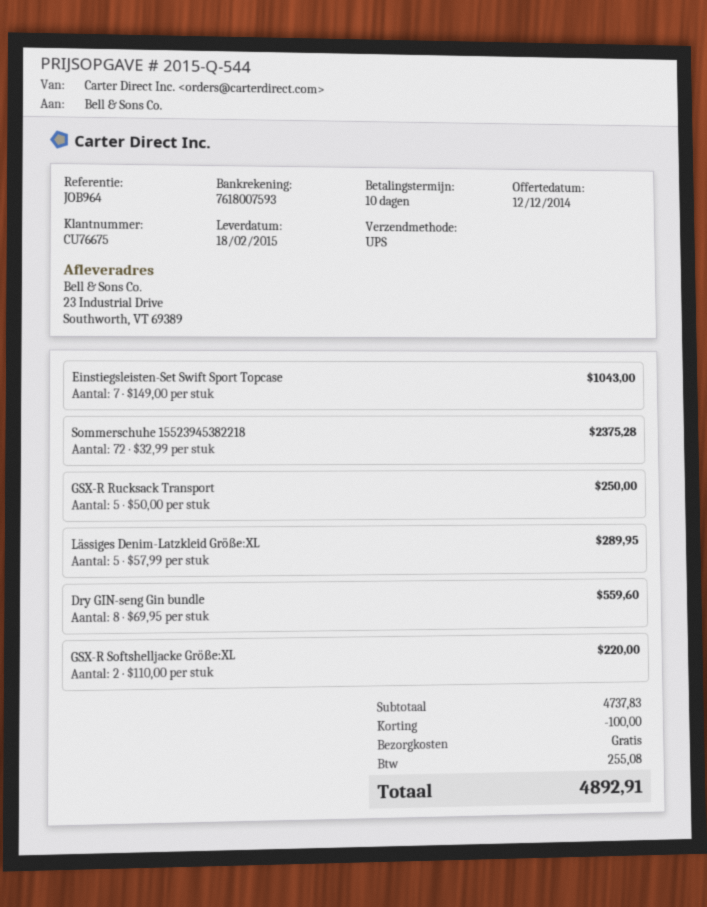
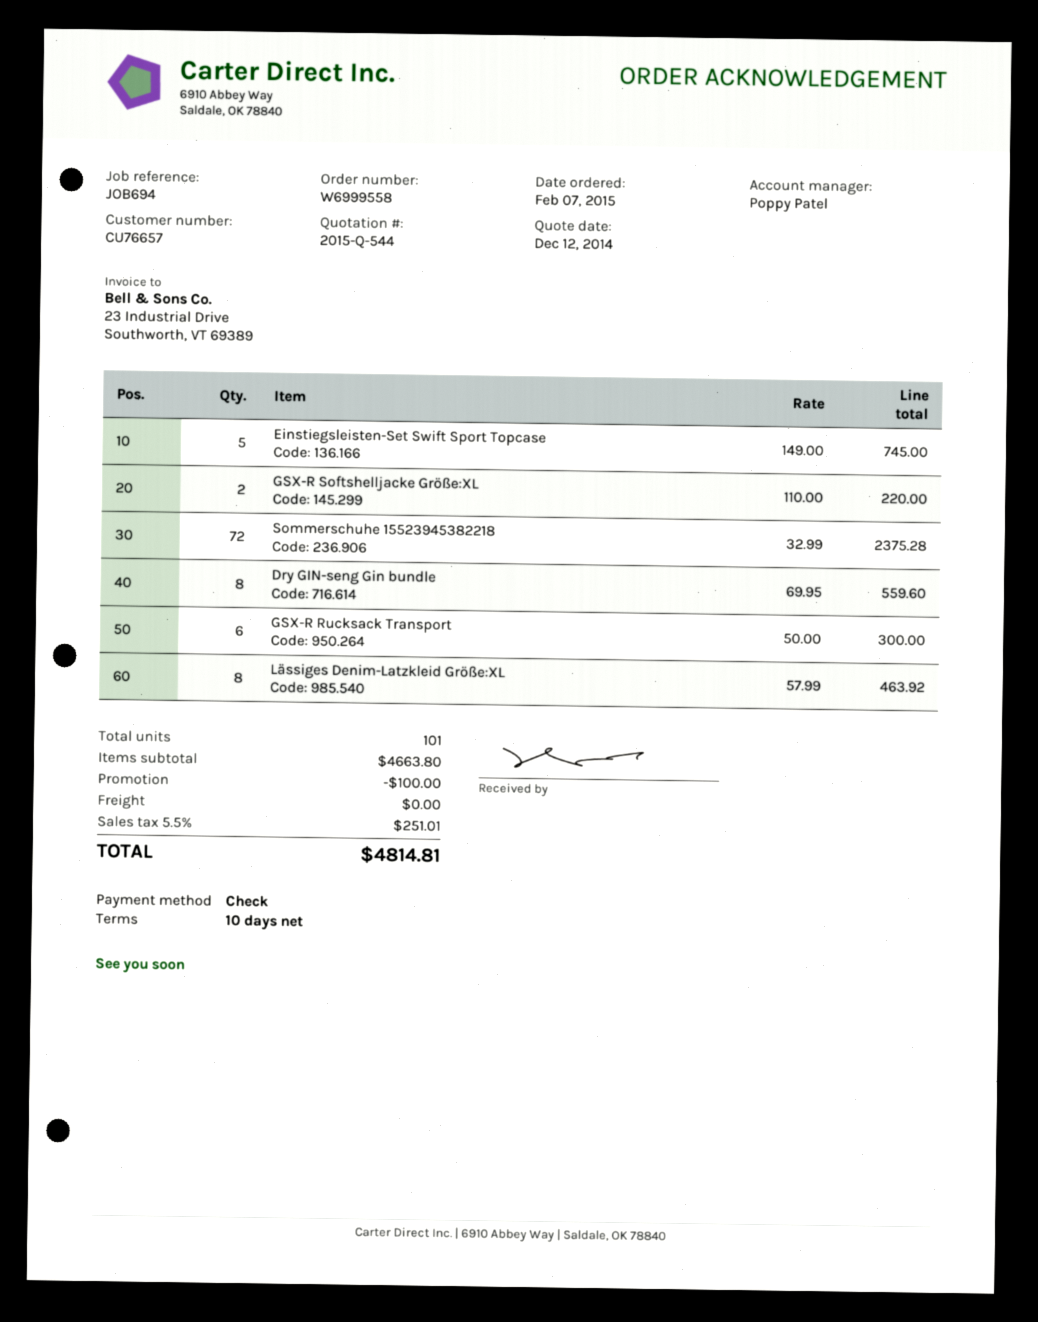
customer number: CU76675 -> CU76657
reference: JOB964 -> JOB694
Einstiegsleisten-Set Swift Sport Topcase: 7 x 149.00 = 1043.00 -> 5 x 149.00 = 745.00
GSX-R Rucksack Transport: 5 x 50.00 = 250.00 -> 6 x 50.00 = 300.00
Lässiges Denim-Latzkleid Größe:XL: 5 x 57.99 = 289.95 -> 8 x 57.99 = 463.92
subtotal: 4737.83 -> 4663.80
tax: 255.08 -> 251.01
total: 4892.91 -> 4814.81

